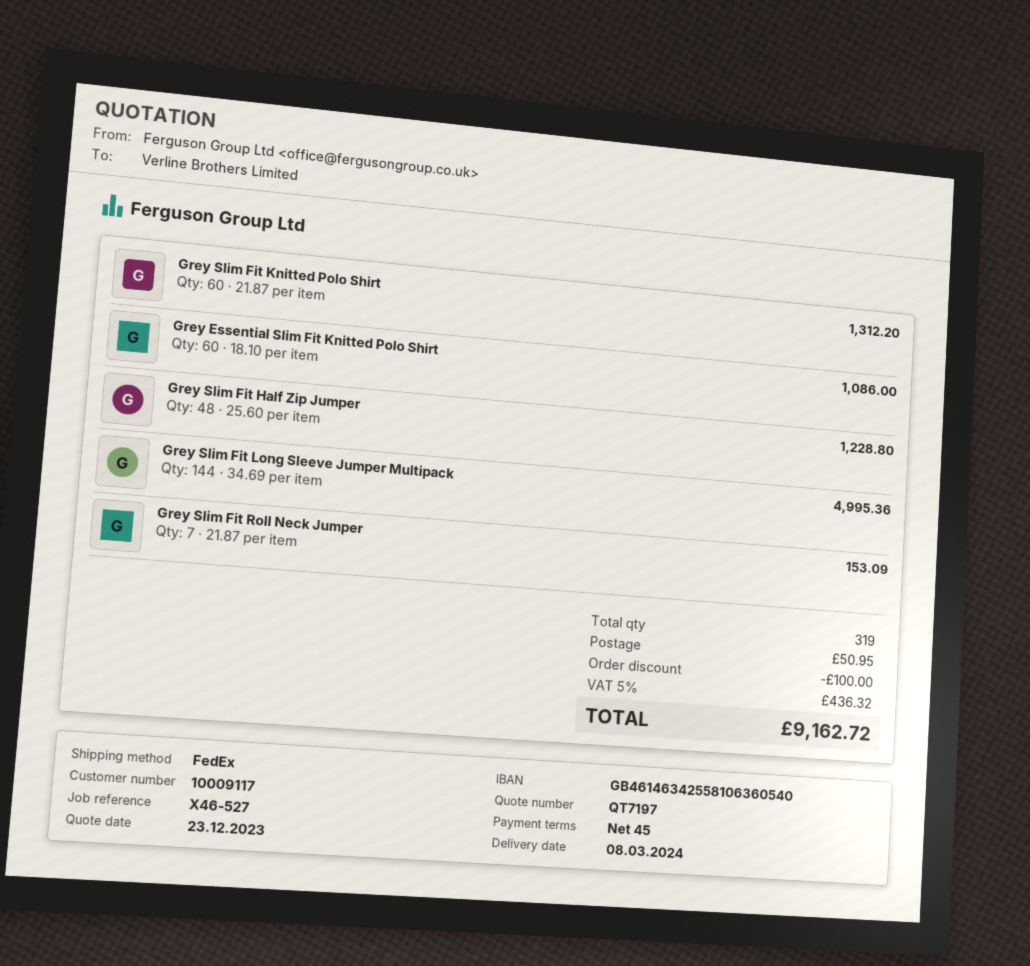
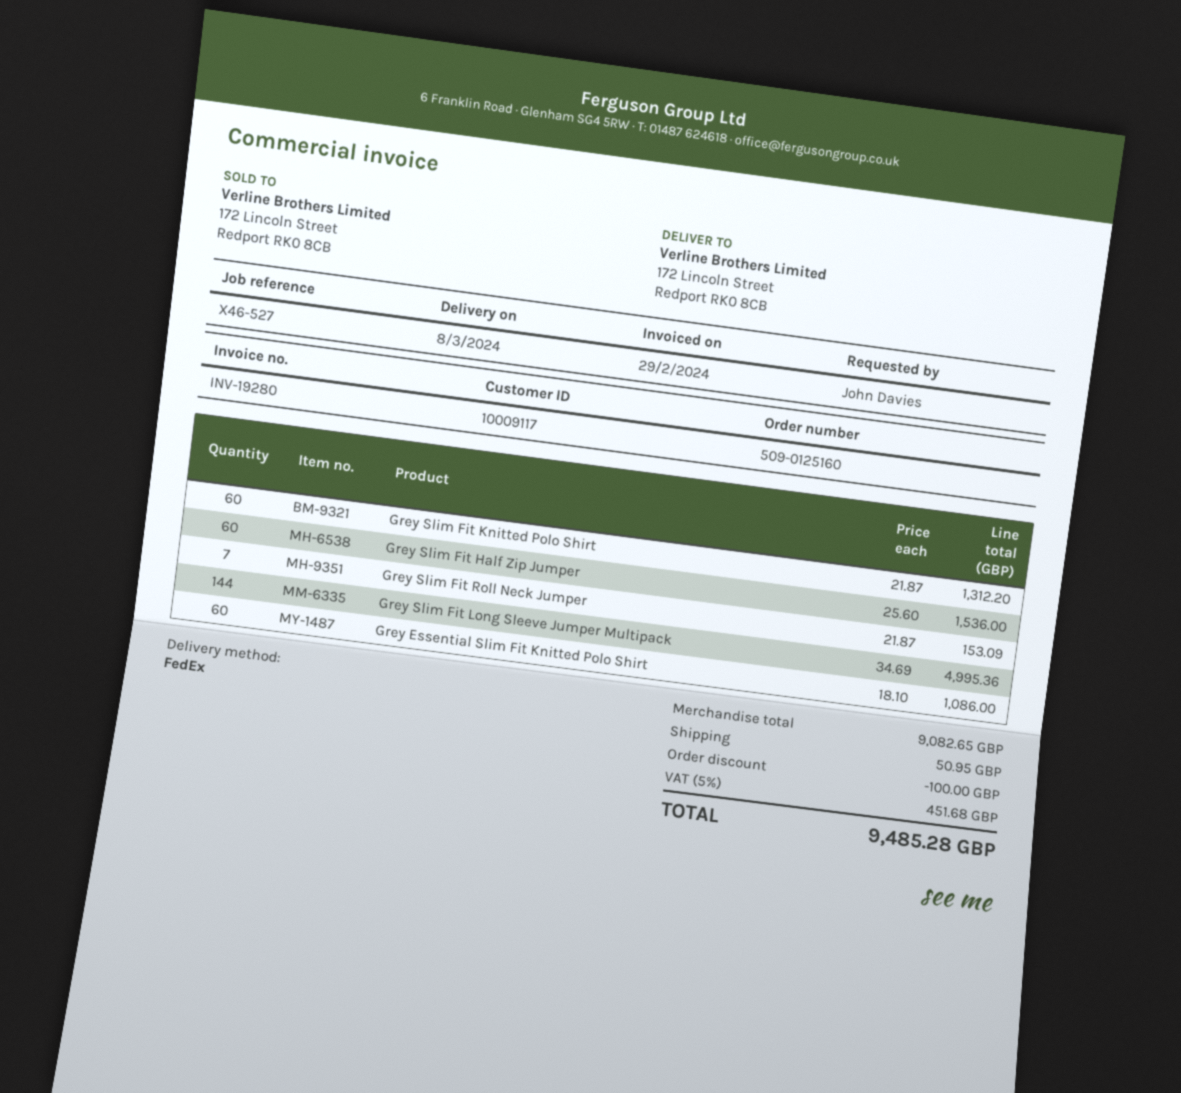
Grey Slim Fit Half Zip Jumper: 48 x 25.60 = 1228.80 -> 60 x 25.60 = 1536.00
tax: 5% = 436.32 -> 5% = 451.68
total: 9162.72 -> 9485.28

